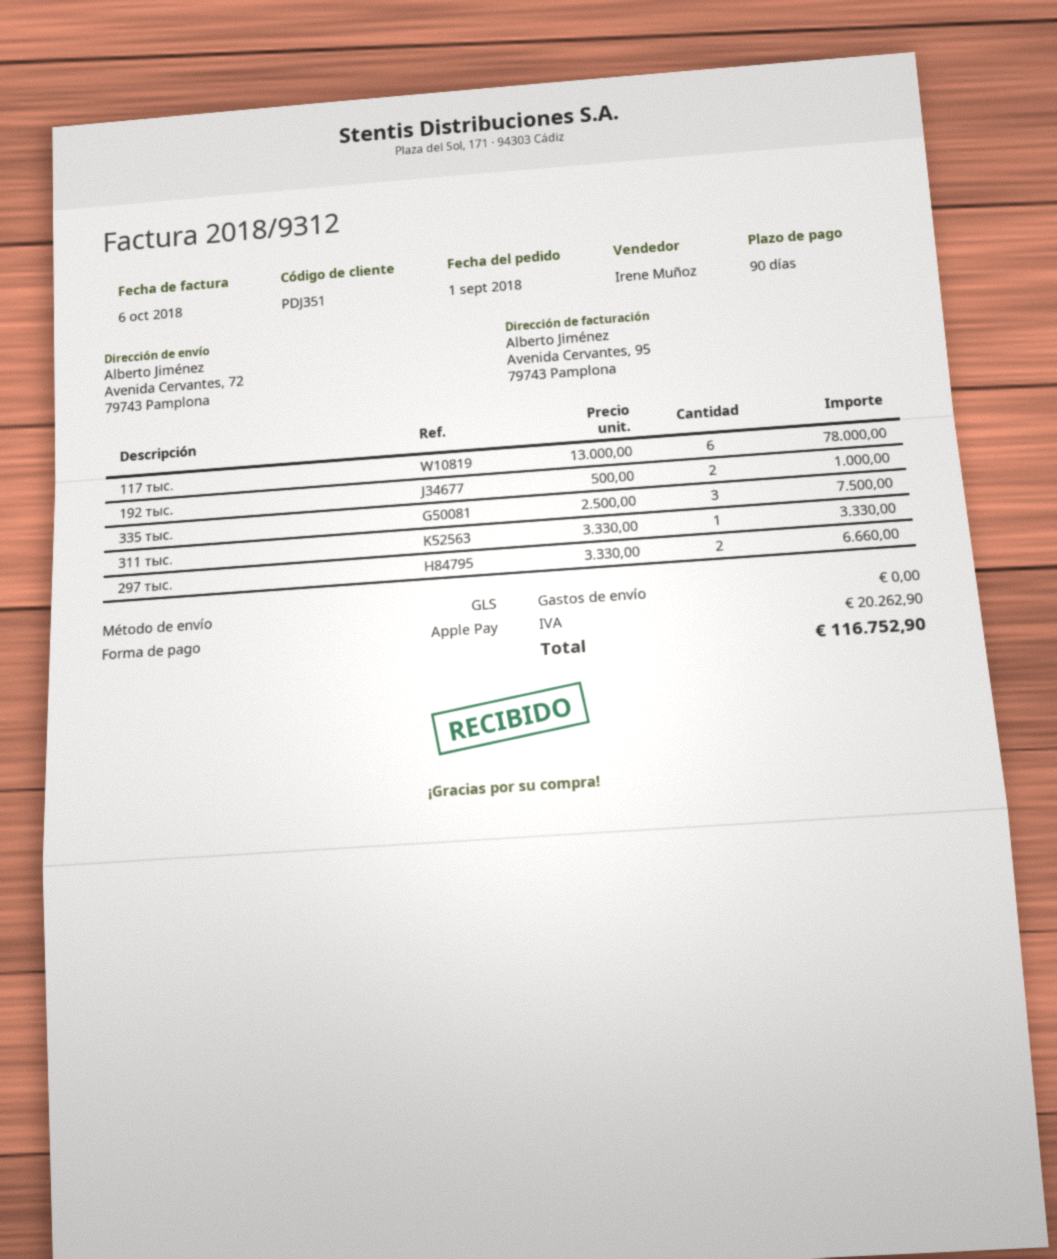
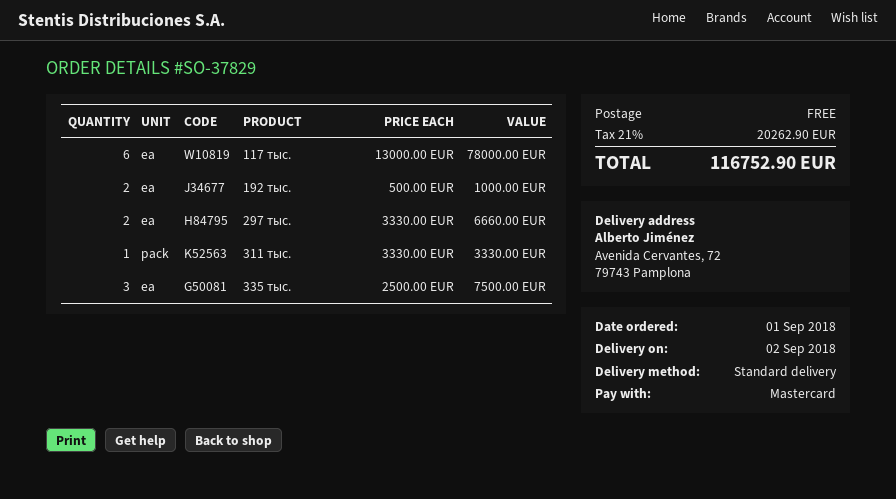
payment method: Apple Pay -> Mastercard
shipping method: GLS -> standard

